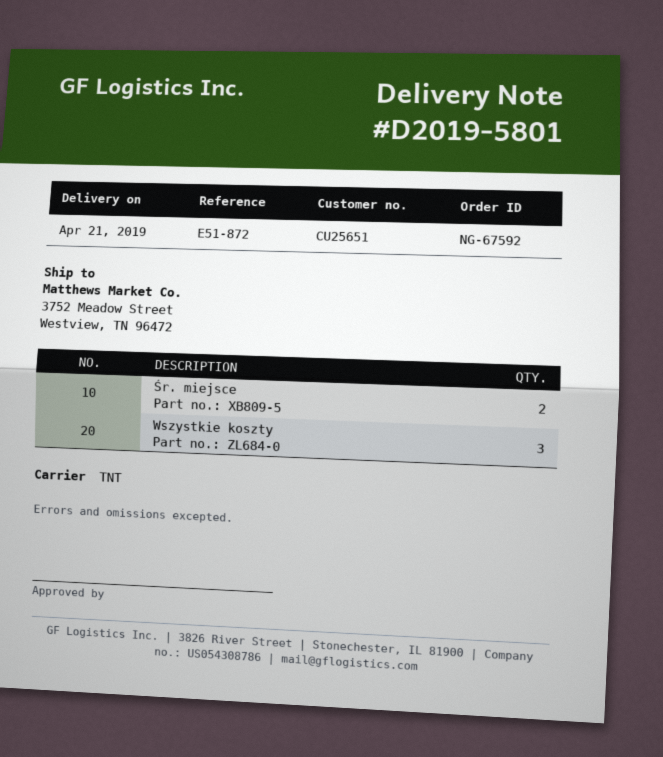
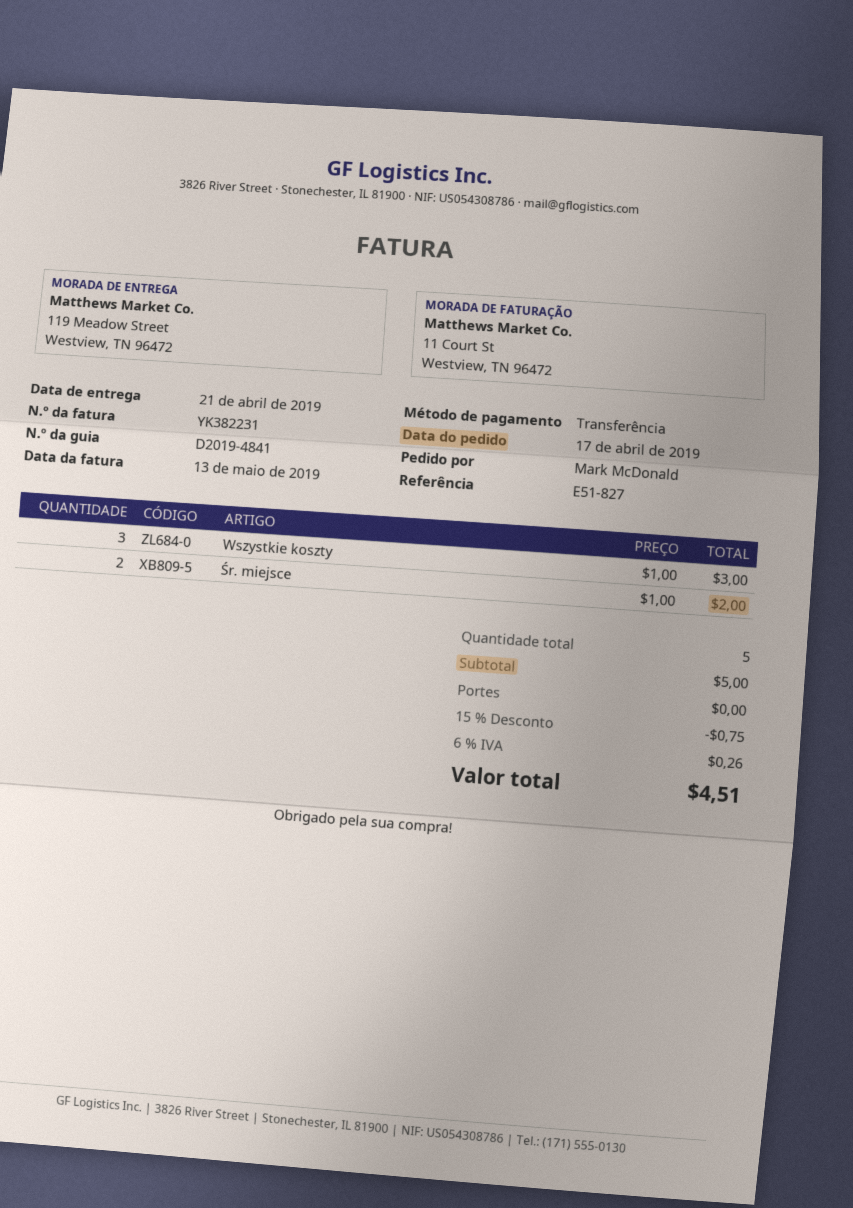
delivery note number: D2019-5801 -> D2019-4841
reference: E51-872 -> E51-827
ship to: 3752 Meadow Street, Westview, TN 96472 -> 119 Meadow Street, Westview, TN 96472

